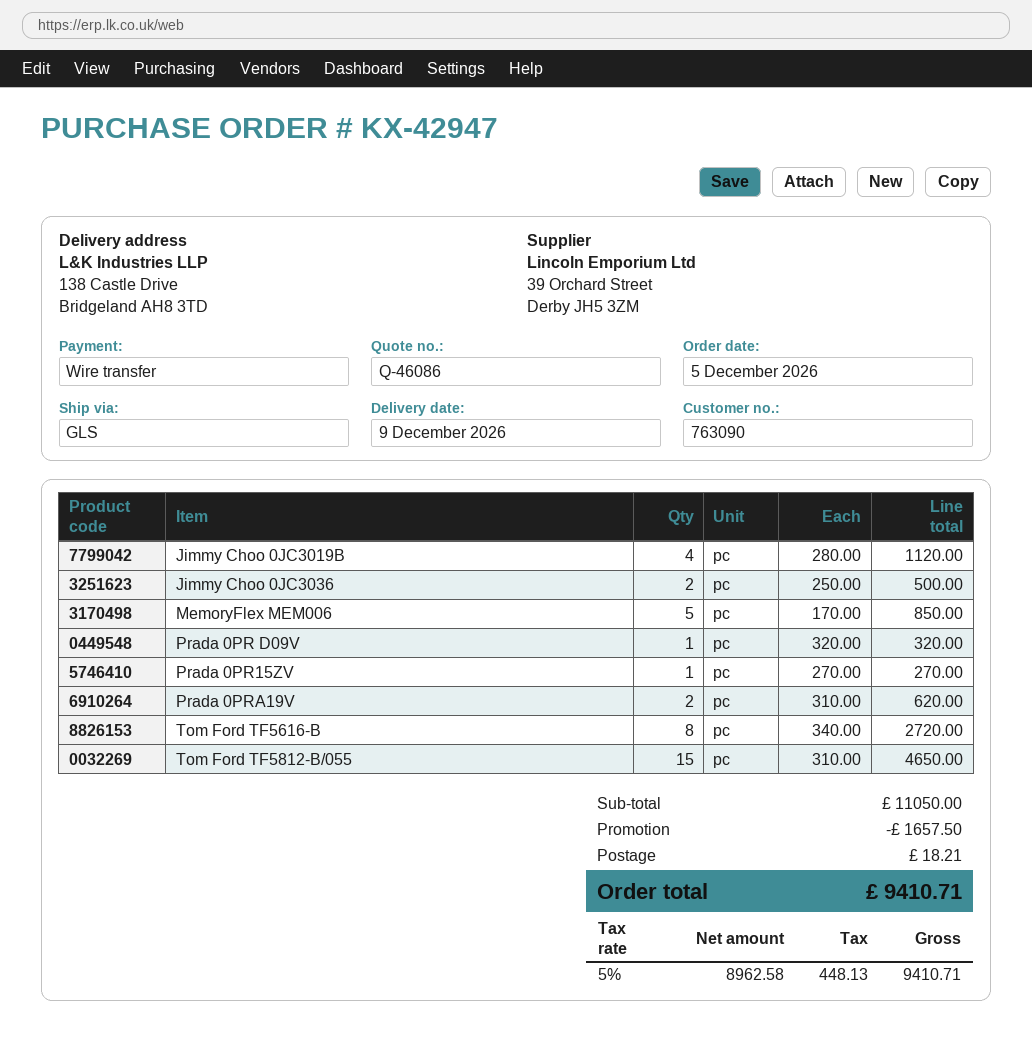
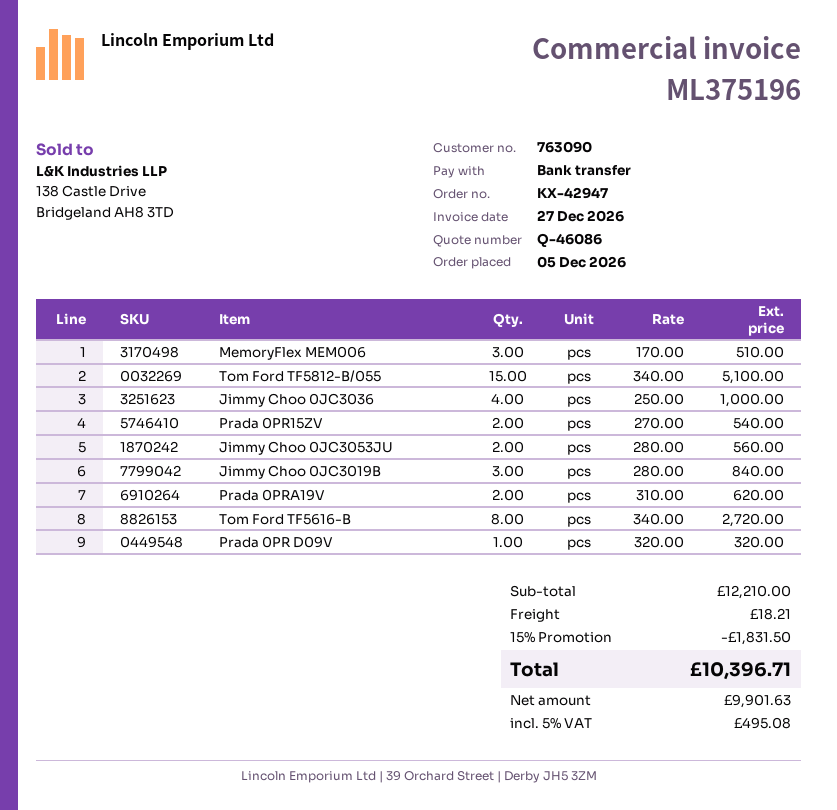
Jimmy Choo 0JC3019B: 4 x 280.00 = 1120.00 -> 3 x 280.00 = 840.00
Jimmy Choo 0JC3036: 2 x 250.00 = 500.00 -> 4 x 250.00 = 1000.00
MemoryFlex MEM006: 5 x 170.00 = 850.00 -> 3 x 170.00 = 510.00
Prada 0PR15ZV: 1 x 270.00 = 270.00 -> 2 x 270.00 = 540.00
Tom Ford TF5812-B/055: 15 x 310.00 = 4650.00 -> 15 x 340.00 = 5100.00
Jimmy Choo 0JC3053JU: none -> 2 x 280.00 = 560.00
subtotal: 11050.00 -> 12210.00
discount: 1657.50 -> 1831.50
net: 8962.58 -> 9901.63
tax: 5% = 448.13 -> 5% = 495.08
total: 9410.71 -> 10396.71

